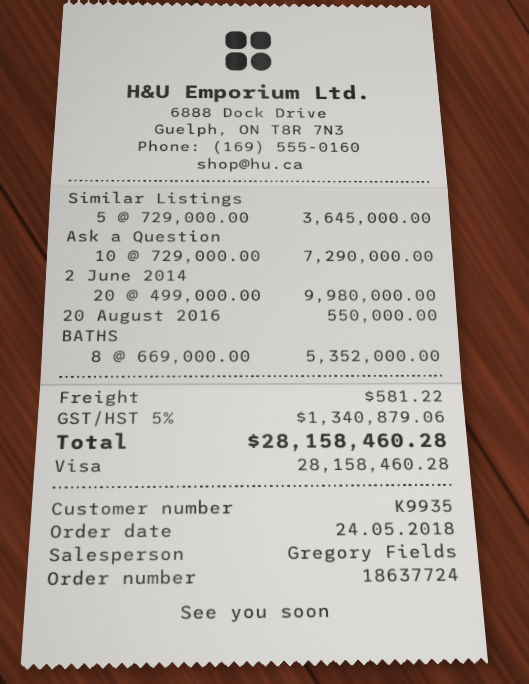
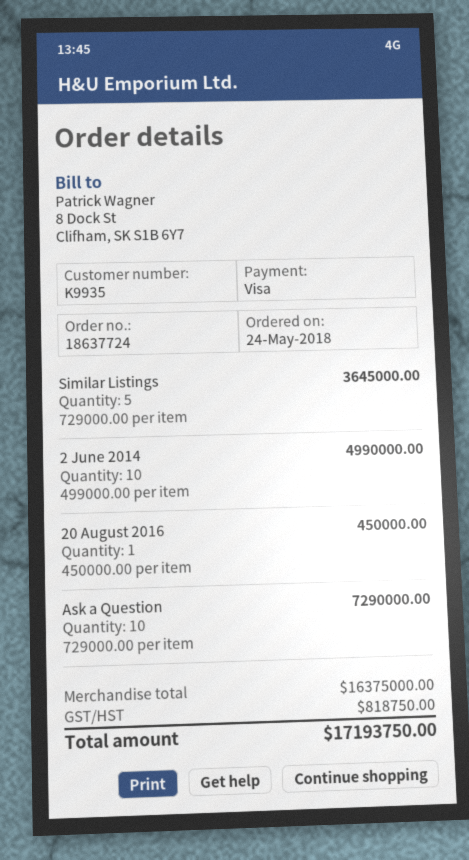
2 June 2014: 20 x 499000.00 = 9980000.00 -> 10 x 499000.00 = 4990000.00
20 August 2016: 1 x 550000.00 = 550000.00 -> 1 x 450000.00 = 450000.00
BATHS: 8 x 669000.00 = 5352000.00 -> none
shipping: 581.22 -> none
tax: 1340879.06 -> 818750.00
total: 28158460.28 -> 17193750.00

